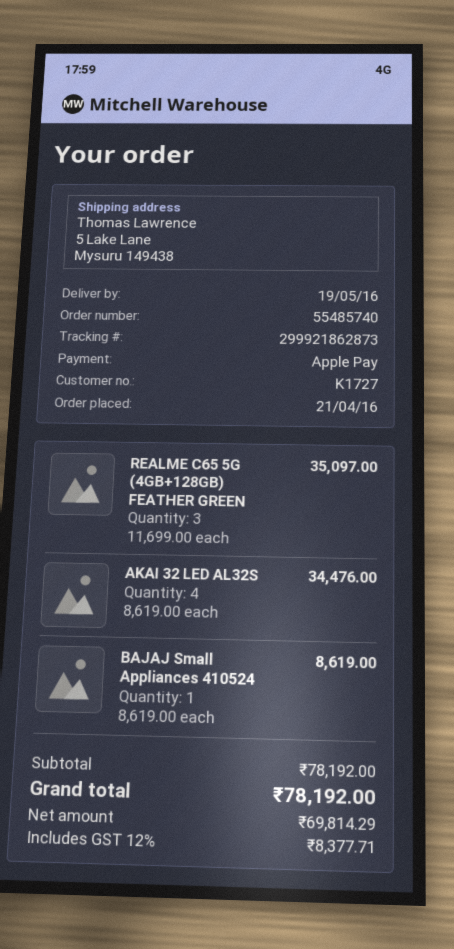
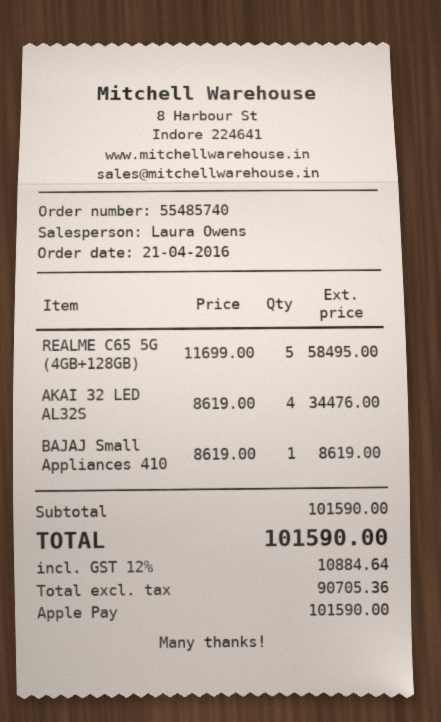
REALME C65 5G (4GB+128GB) FEATHER GREEN: 3 x 11699.00 = 35097.00 -> 5 x 11699.00 = 58495.00
subtotal: 78192.00 -> 101590.00
net: 69814.29 -> 90705.36
tax: 12% = 8377.71 -> 12% = 10884.64
total: 78192.00 -> 101590.00

